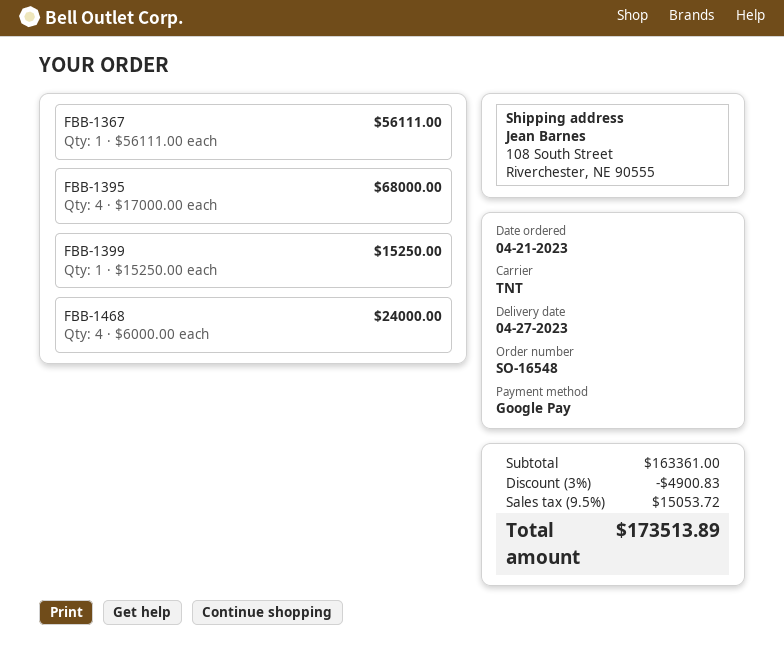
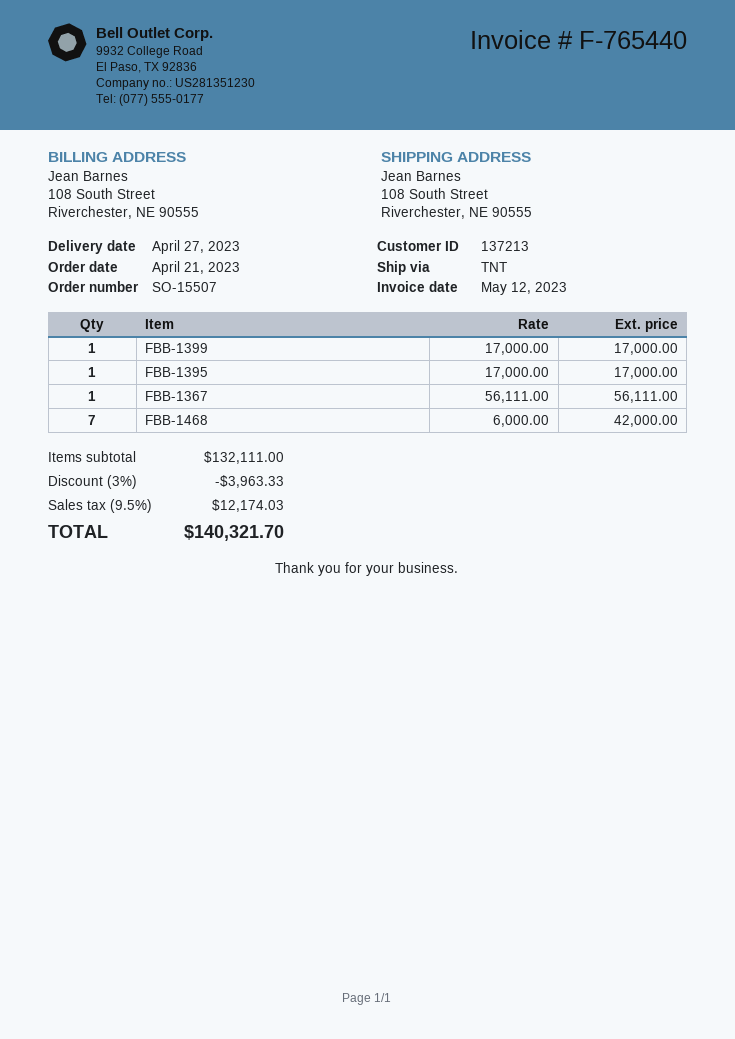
order number: SO-16548 -> SO-15507
FBB-1395: 4 x 17000.00 = 68000.00 -> 1 x 17000.00 = 17000.00
FBB-1399: 1 x 15250.00 = 15250.00 -> 1 x 17000.00 = 17000.00
FBB-1468: 4 x 6000.00 = 24000.00 -> 7 x 6000.00 = 42000.00
subtotal: 163361.00 -> 132111.00
discount: 3% = 4900.83 -> 3% = 3963.33
tax: 9.5% = 15053.72 -> 9.5% = 12174.03
total: 173513.89 -> 140321.70

